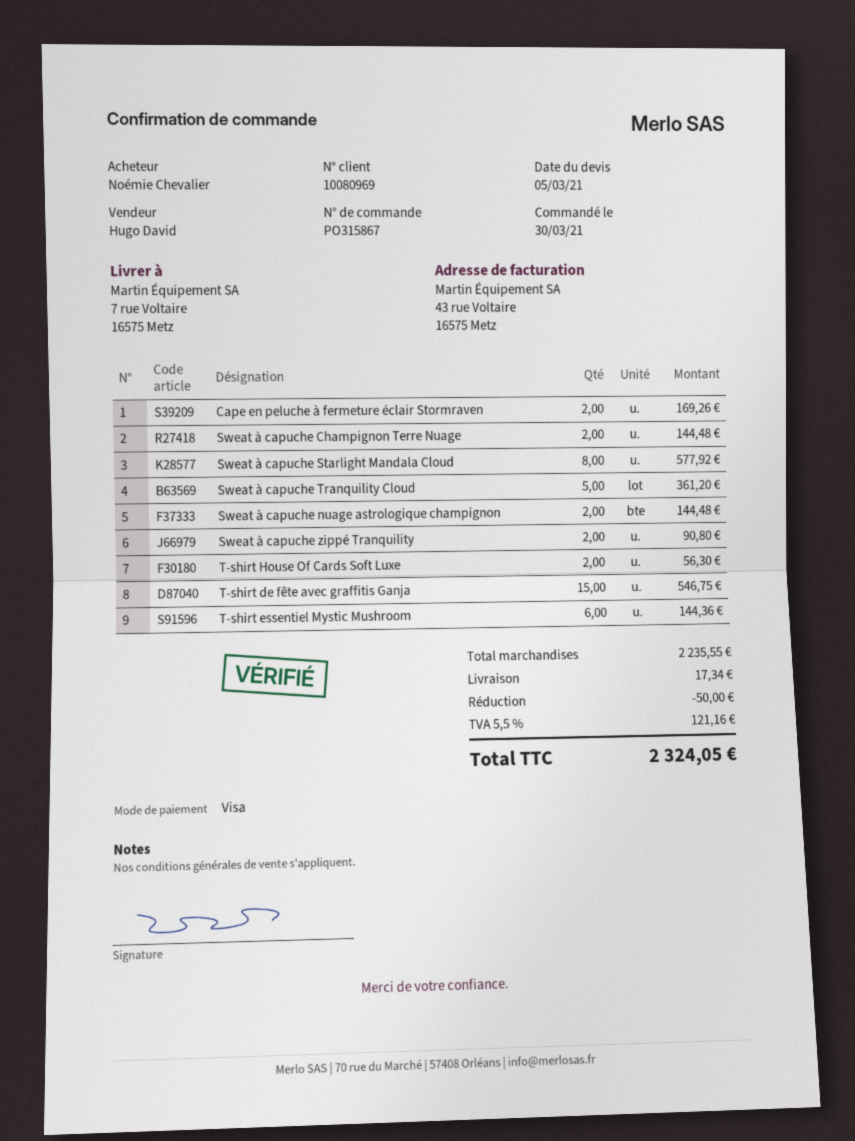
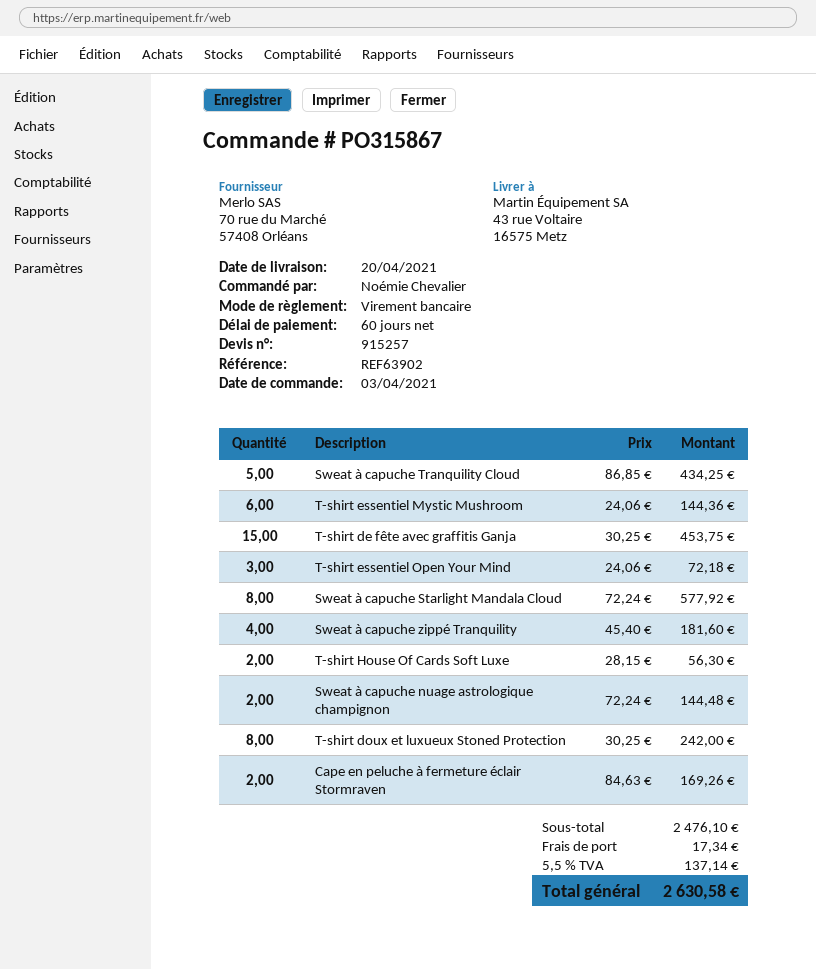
order date: 2021-03-30 -> 2021-04-03
payment method: Visa -> bank transfer
ship to: 7 rue Voltaire, 16575 Metz -> 43 rue Voltaire, 16575 Metz
Sweat à capuche Champignon Terre Nuage: 2 for 144.48 -> none
Sweat à capuche Tranquility Cloud: 5 for 361.20 -> 5 for 434.25
Sweat à capuche zippé Tranquility: 2 for 90.80 -> 4 for 181.60
T-shirt de fête avec graffitis Ganja: 15 for 546.75 -> 15 for 453.75
T-shirt essentiel Open Your Mind: none -> 3 for 72.18
T-shirt doux et luxueux Stoned Protection: none -> 8 for 242.00
subtotal: 2235.55 -> 2476.10
discount: 50.00 -> none
tax: 5.5% = 121.16 -> 5.5% = 137.14
total: 2324.05 -> 2630.58

